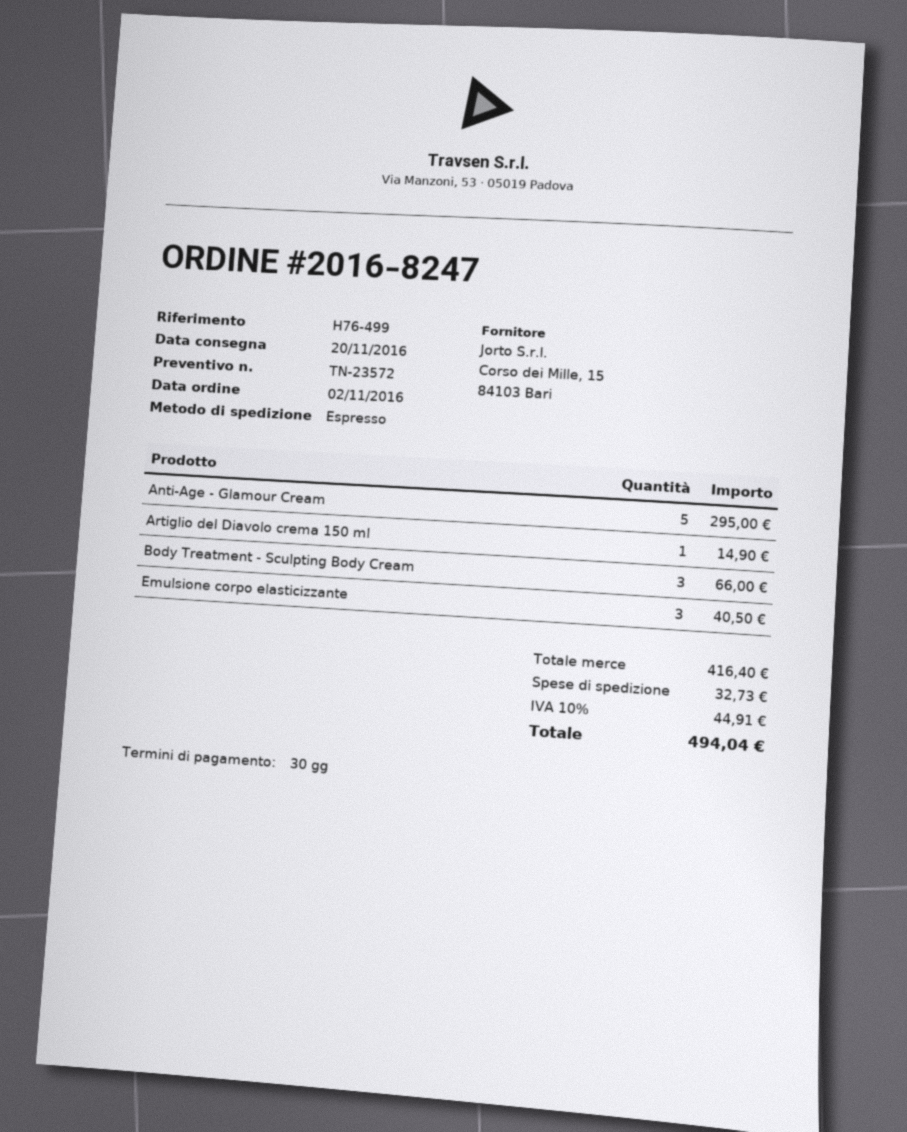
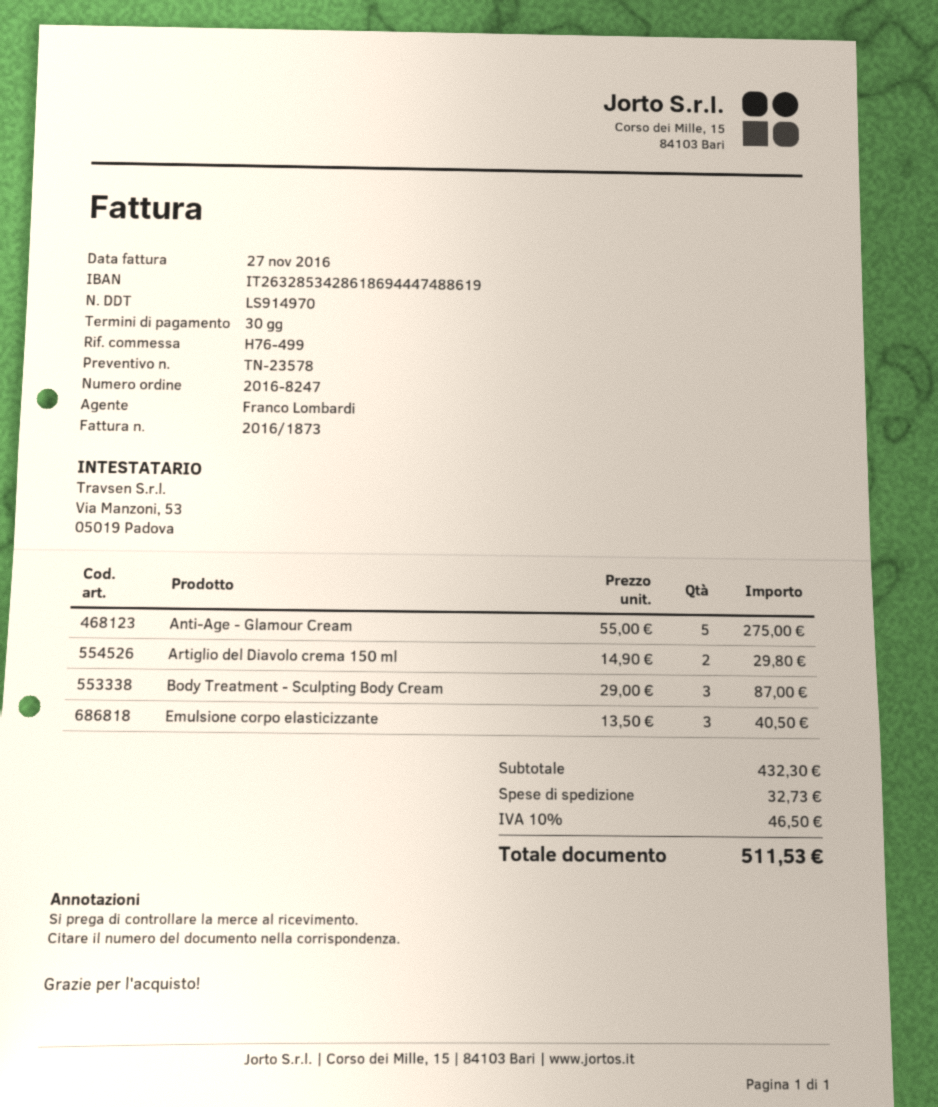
quote number: TN-23572 -> TN-23578
Anti-Age - Glamour Cream: 5 for 295.00 -> 5 for 275.00
Artiglio del Diavolo crema 150 ml: 1 for 14.90 -> 2 for 29.80
Body Treatment - Sculpting Body Cream: 3 for 66.00 -> 3 for 87.00
subtotal: 416.40 -> 432.30
tax: 10% = 44.91 -> 10% = 46.50
total: 494.04 -> 511.53

